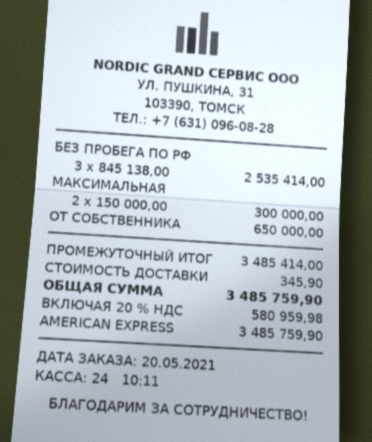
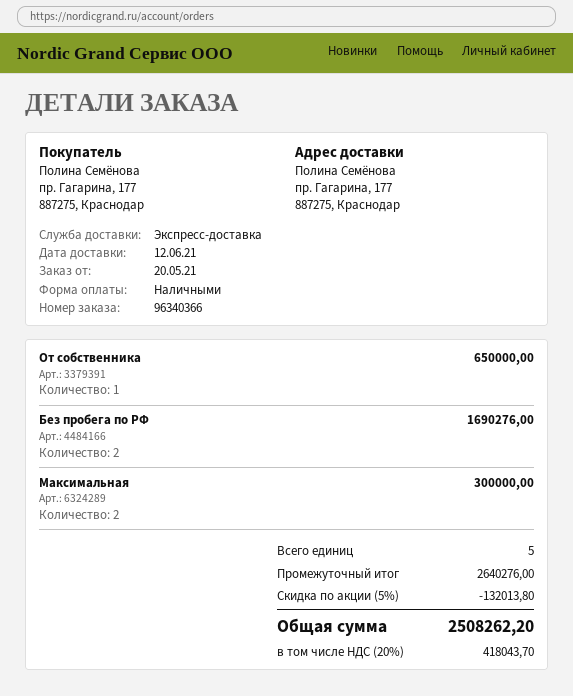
payment method: American Express -> cash
БЕЗ ПРОБЕГА ПО РФ: 3 for 2535414.00 -> 2 for 1690276.00
subtotal: 3485414.00 -> 2640276.00
discount: none -> 5% = 132013.80
shipping: 345.90 -> none
tax: 20% = 580959.98 -> 20% = 418043.70
total: 3485759.90 -> 2508262.20

